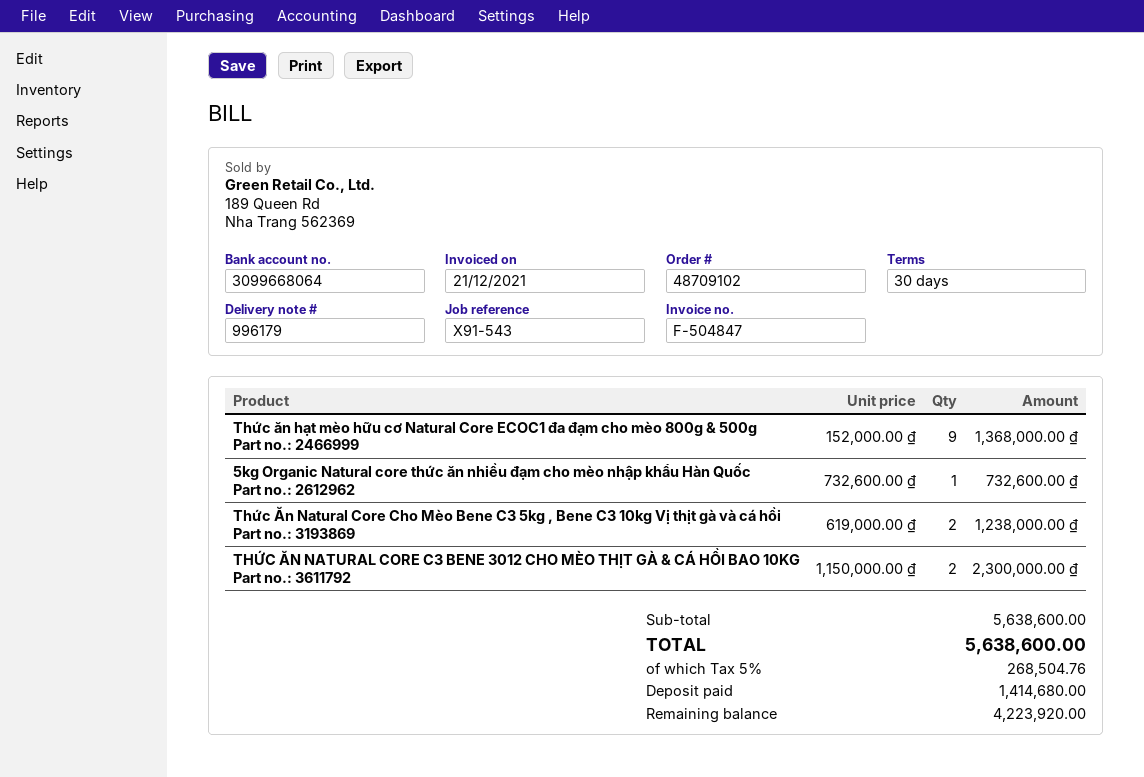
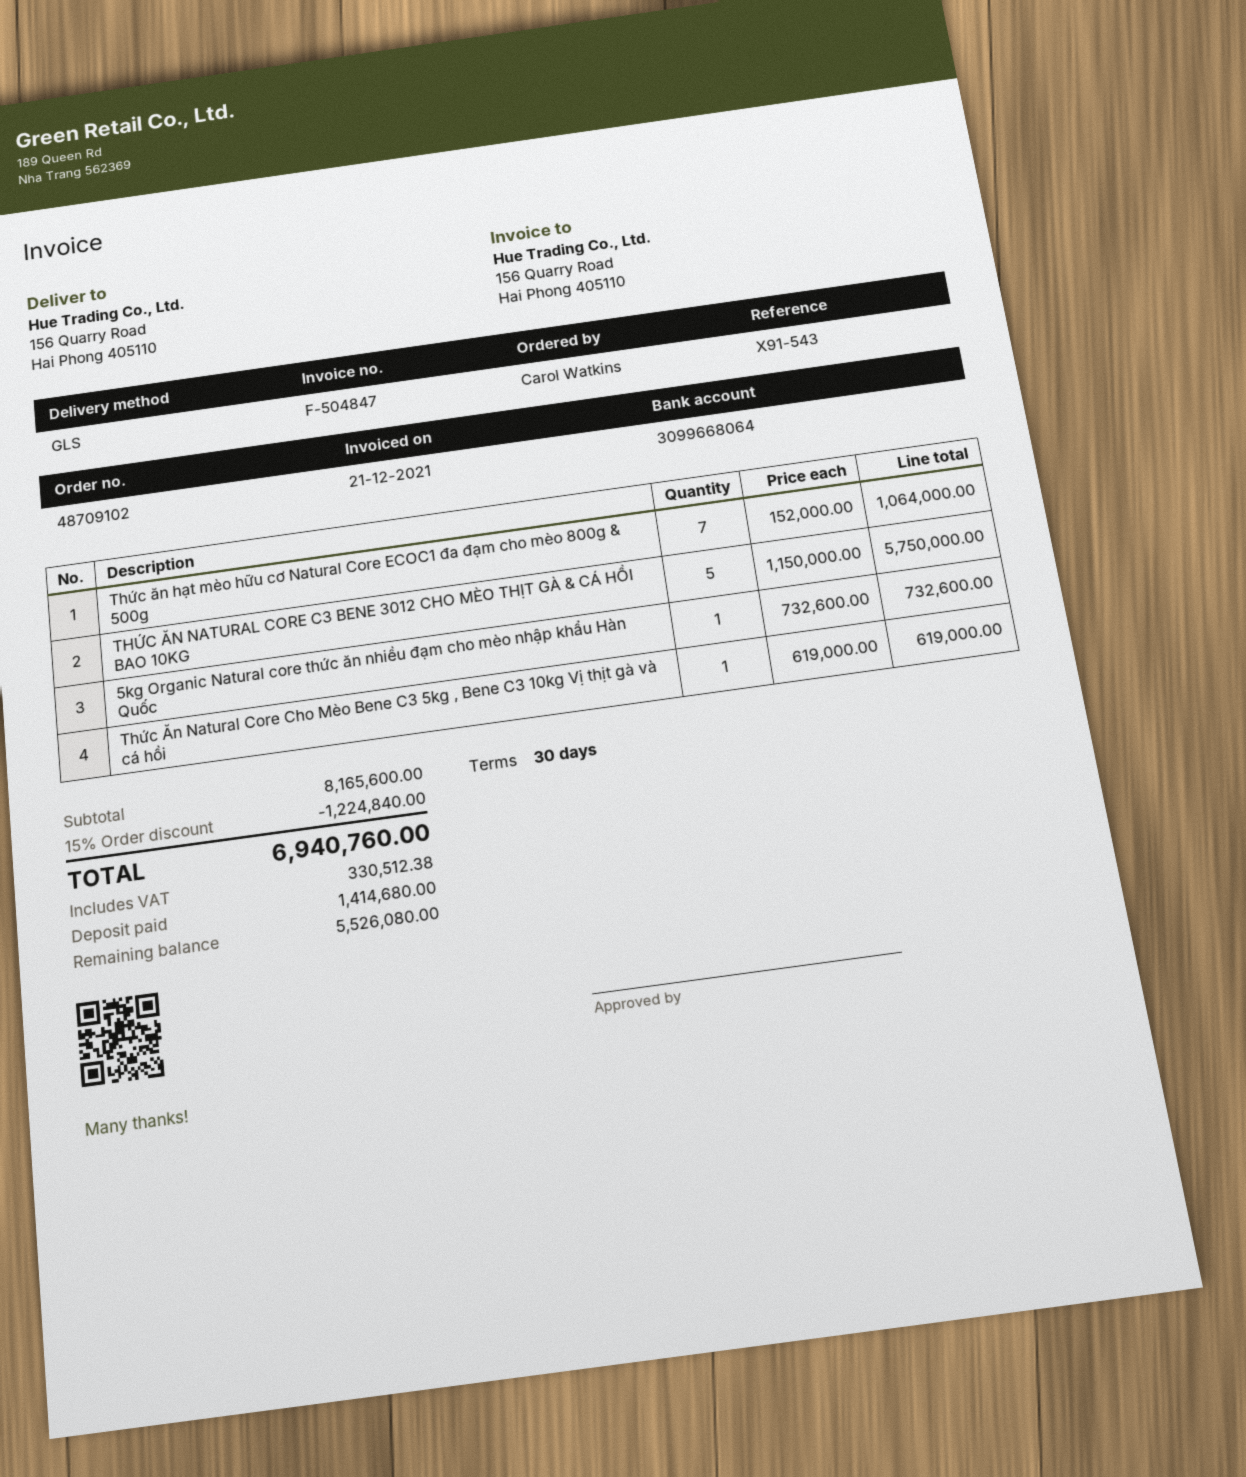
Thức ăn hạt mèo hữu cơ Natural Core ECOC1 đa đạm cho mèo 800g & 500g: 9 x 152000.00 = 1368000.00 -> 7 x 152000.00 = 1064000.00
Thức Ăn Natural Core Cho Mèo Bene C3 5kg , Bene C3 10kg Vị thịt gà và cá hồi: 2 x 619000.00 = 1238000.00 -> 1 x 619000.00 = 619000.00
THỨC ĂN NATURAL CORE C3 BENE 3012 CHO MÈO THỊT GÀ & CÁ HỒI BAO 10KG: 2 x 1150000.00 = 2300000.00 -> 5 x 1150000.00 = 5750000.00
subtotal: 5638600.00 -> 8165600.00
discount: none -> 15% = 1224840.00
tax: 268504.76 -> 330512.38
total: 5638600.00 -> 6940760.00
balance: 4223920.00 -> 5526080.00

